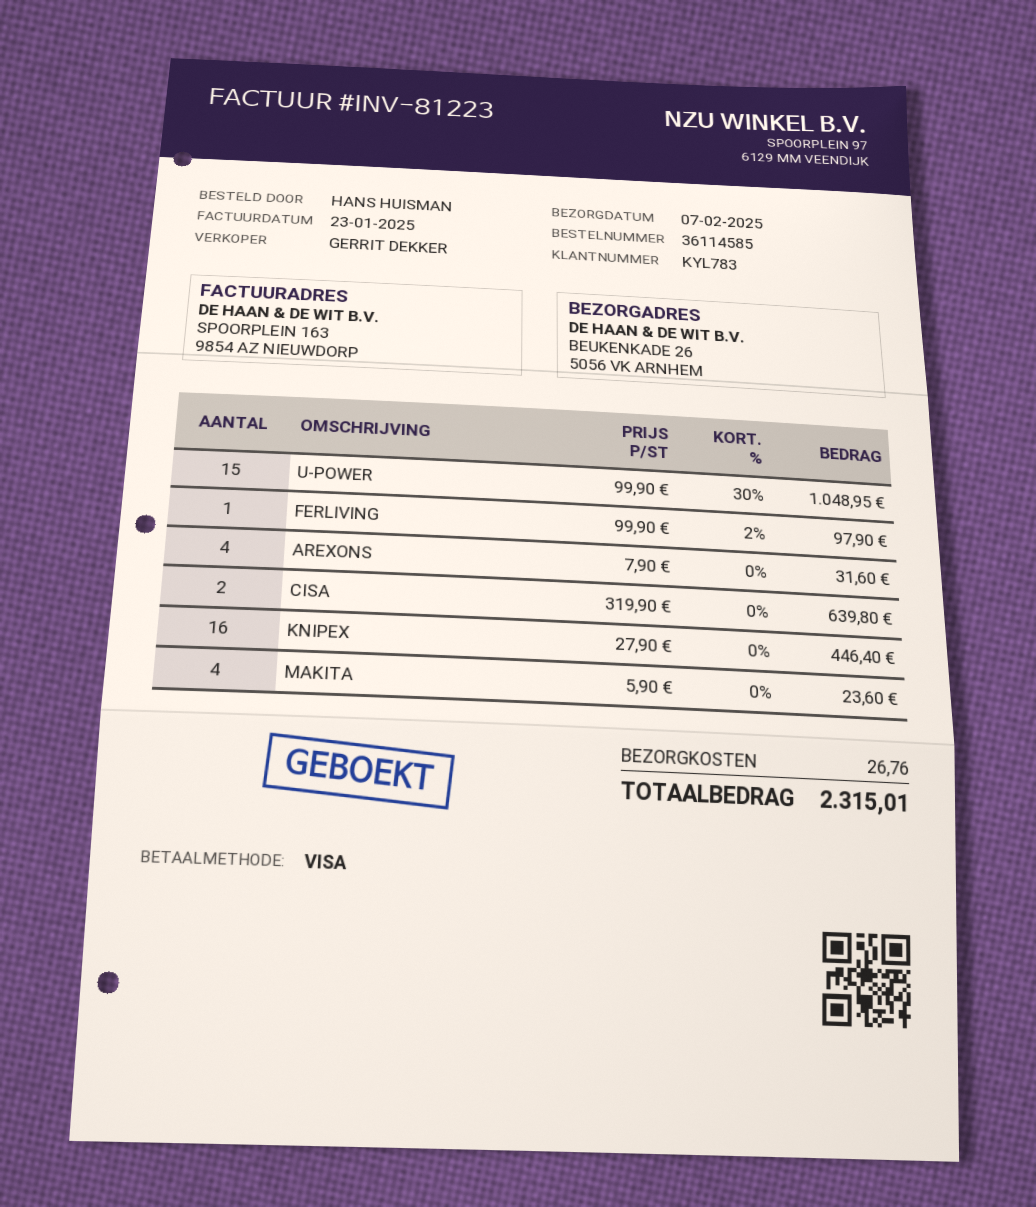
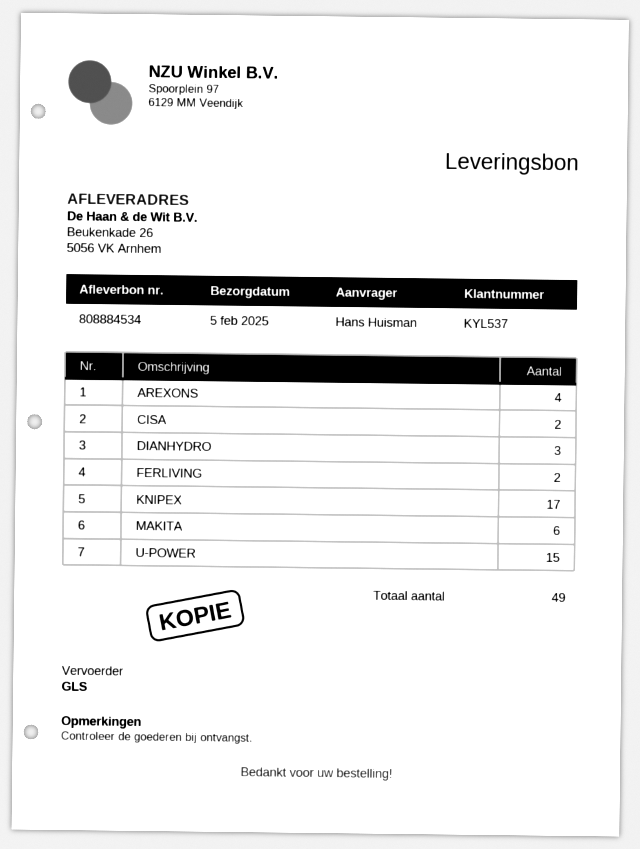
delivery date: 2025-02-07 -> 2025-02-05
customer number: KYL783 -> KYL537
FERLIVING: 1 -> 2
KNIPEX: 16 -> 17
MAKITA: 4 -> 6
DIANHYDRO: none -> 3

